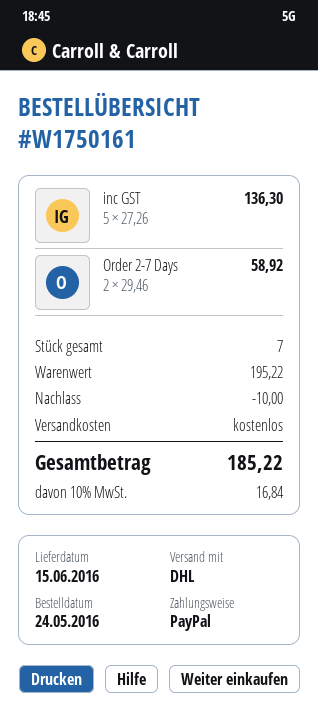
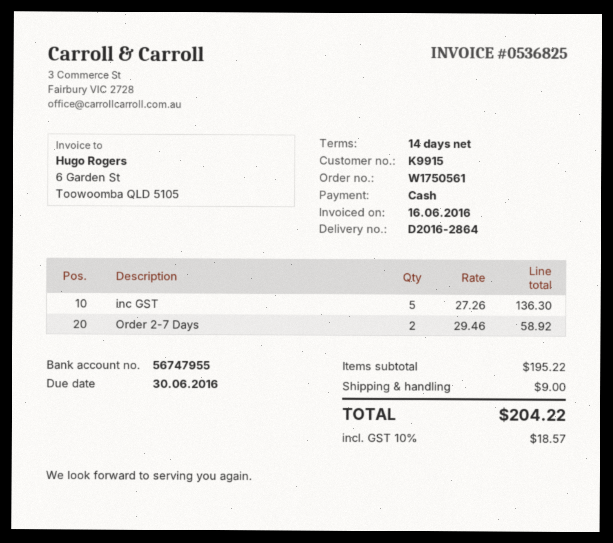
order number: W1750161 -> W1750561
payment method: PayPal -> cash
discount: 10.00 -> none
shipping: 0.00 -> 9.00
tax: 10% = 16.84 -> 10% = 18.57
total: 185.22 -> 204.22

